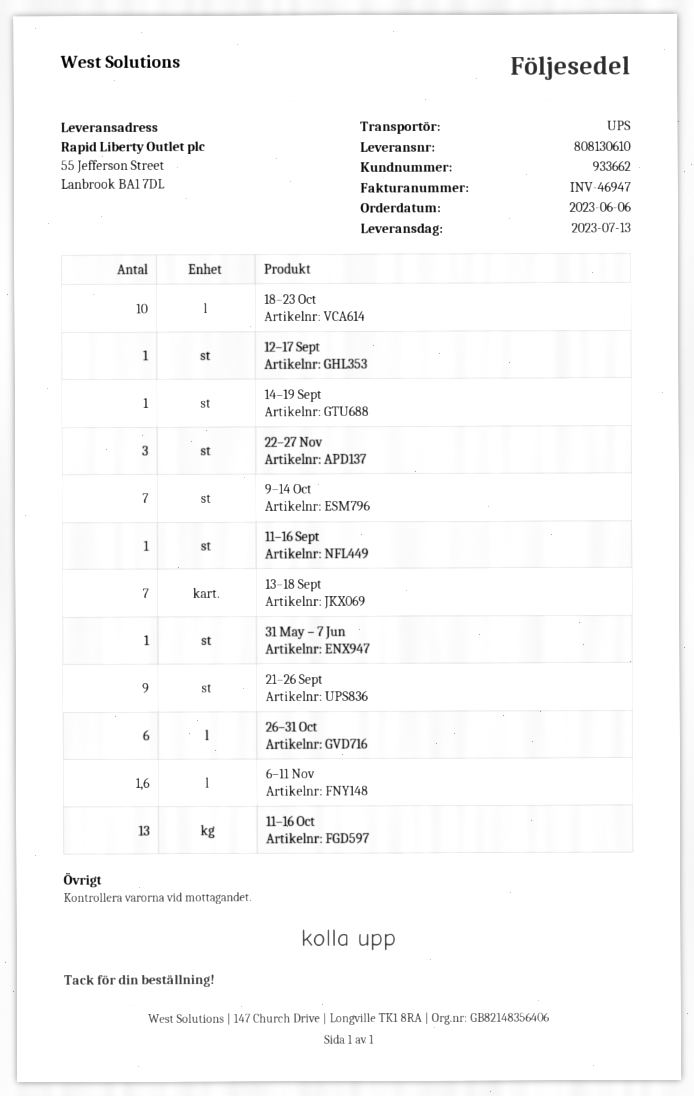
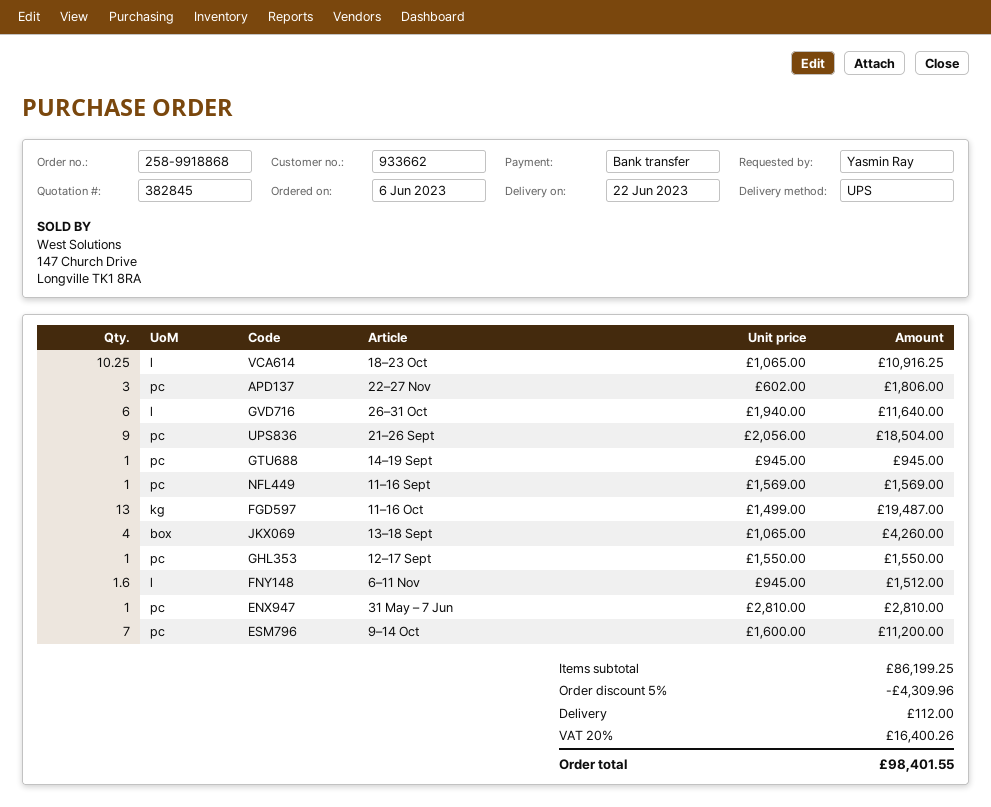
delivery date: 2023-07-13 -> 2023-06-22
18–23 Oct: 10 -> 10.25
13–18 Sept: 7 -> 4

